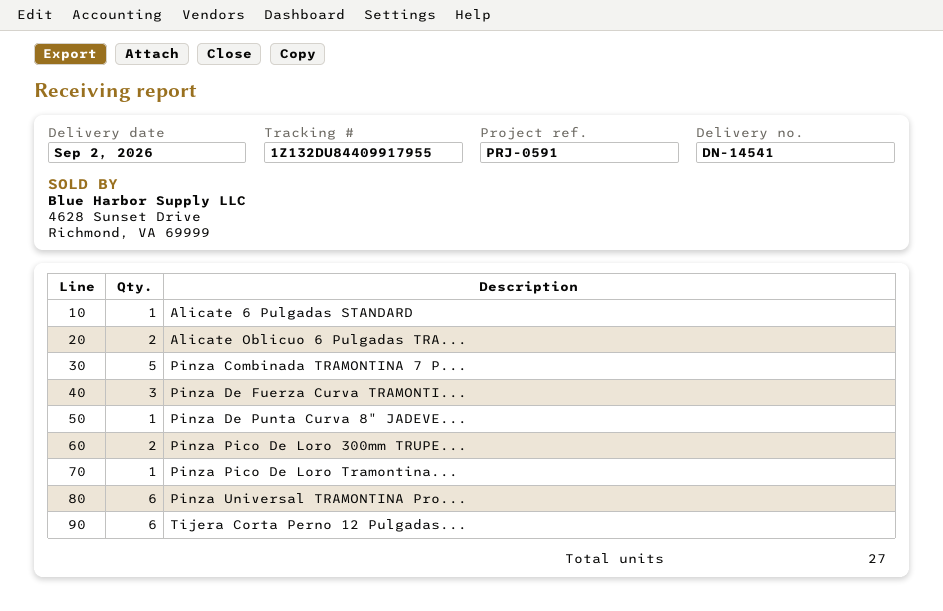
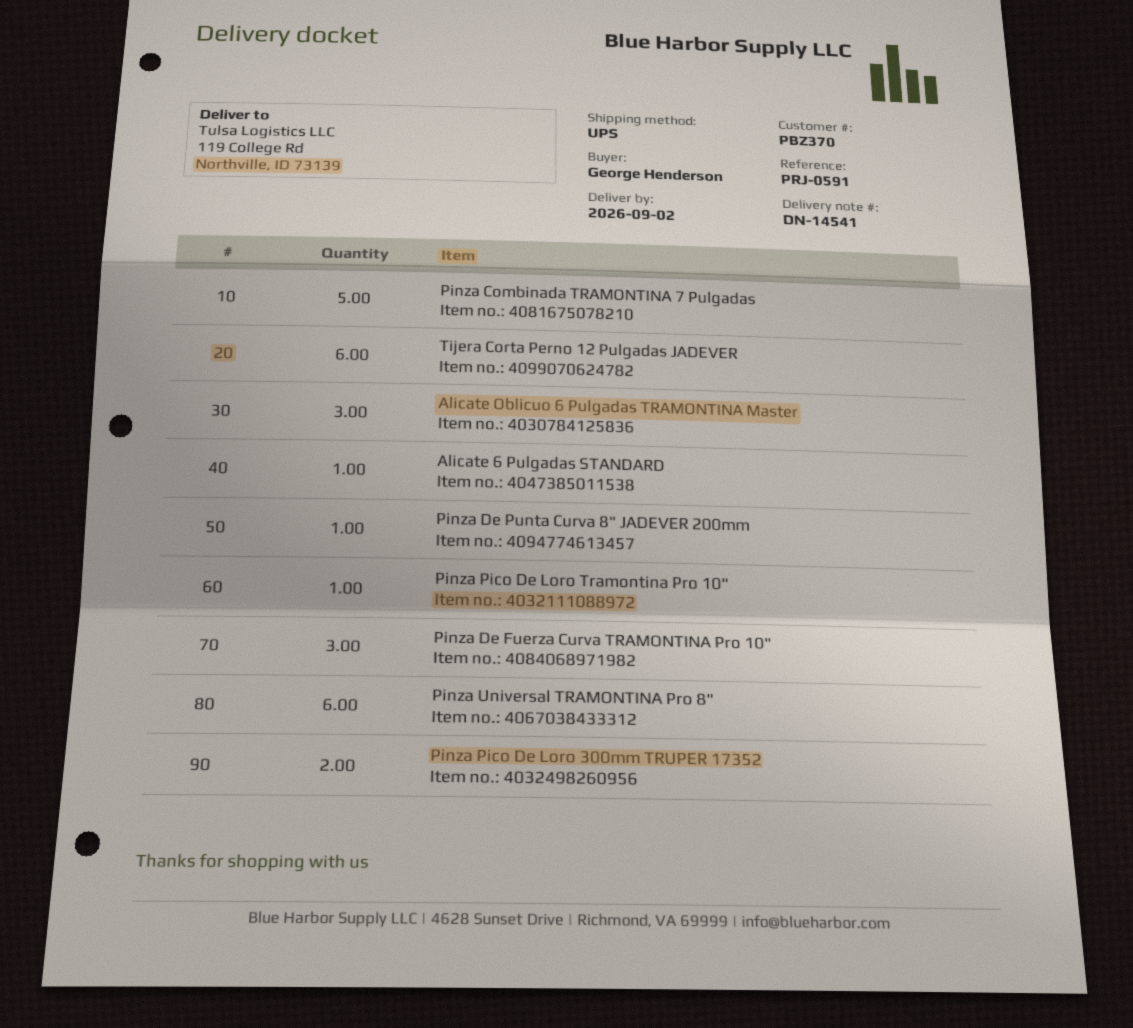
Alicate Oblicuo 6 Pulgadas TRA...: 2 -> 3

